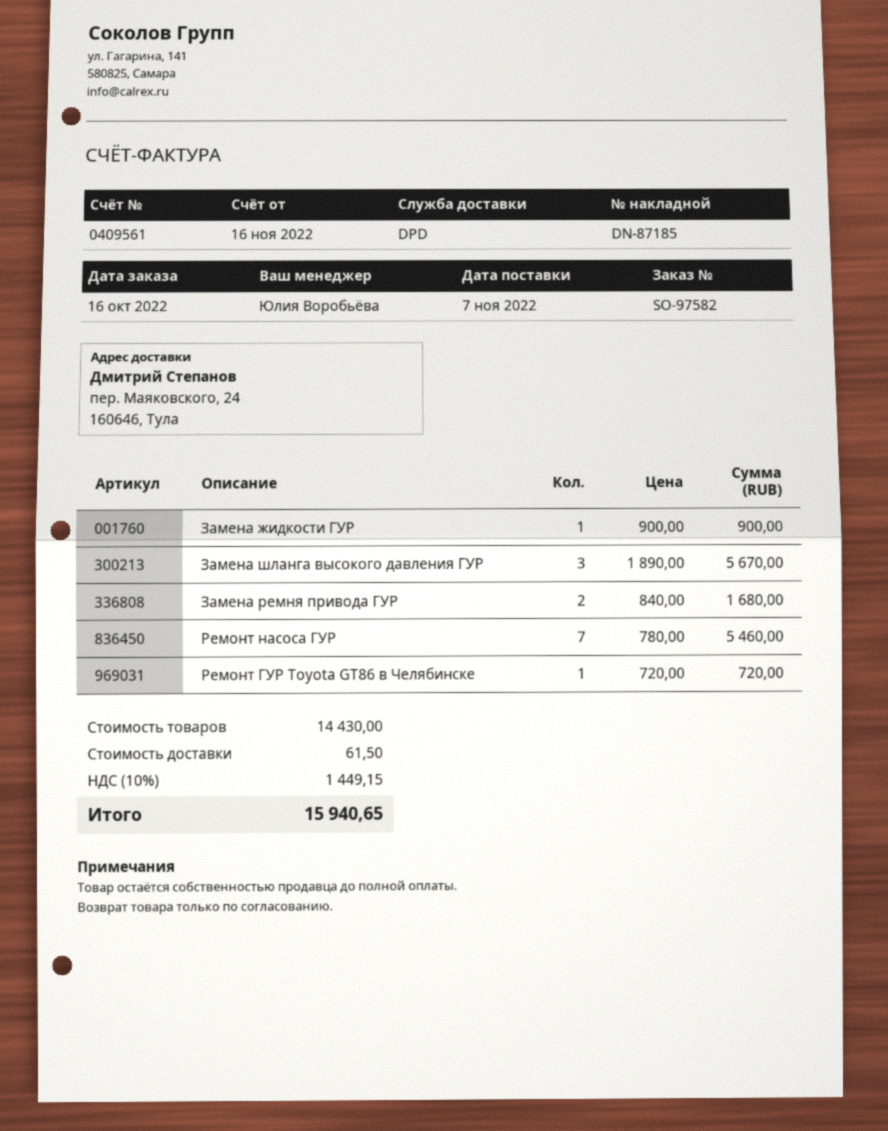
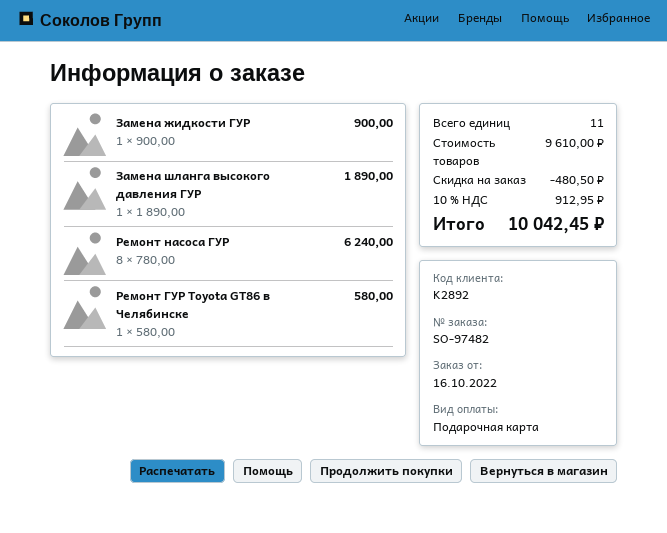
order number: SO-97582 -> SO-97482
Замена шланга высокого давления ГУР: 3 x 1890.00 = 5670.00 -> 1 x 1890.00 = 1890.00
Замена ремня привода ГУР: 2 x 840.00 = 1680.00 -> none
Ремонт насоса ГУР: 7 x 780.00 = 5460.00 -> 8 x 780.00 = 6240.00
Ремонт ГУР Toyota GT86 в Челябинске: 1 x 720.00 = 720.00 -> 1 x 580.00 = 580.00
subtotal: 14430.00 -> 9610.00
discount: none -> 480.50
shipping: 61.50 -> none
tax: 10% = 1449.15 -> 10% = 912.95
total: 15940.65 -> 10042.45

